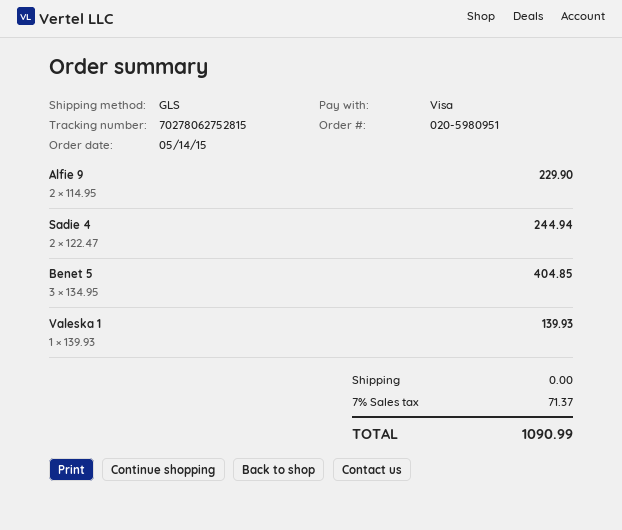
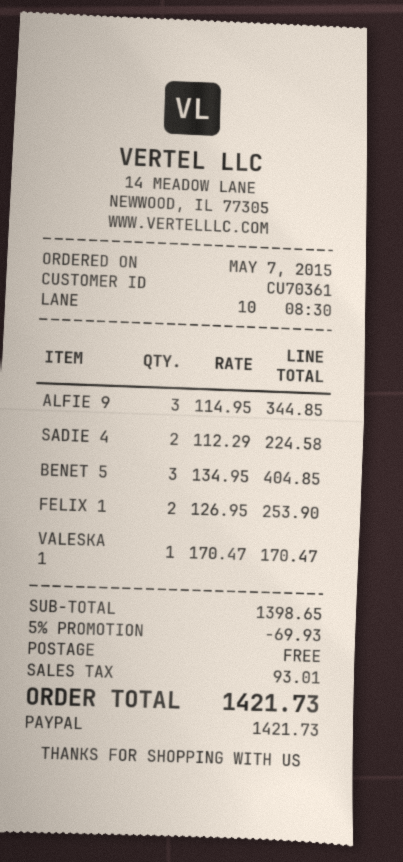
order date: 2015-05-14 -> 2015-05-07
payment method: Visa -> PayPal
Alfie 9: 2 x 114.95 = 229.90 -> 3 x 114.95 = 344.85
Sadie 4: 2 x 122.47 = 244.94 -> 2 x 112.29 = 224.58
Valeska 1: 1 x 139.93 = 139.93 -> 1 x 170.47 = 170.47
FELIX 1: none -> 2 x 126.95 = 253.90
discount: none -> 5% = 69.93
tax: 71.37 -> 93.01
total: 1090.99 -> 1421.73

